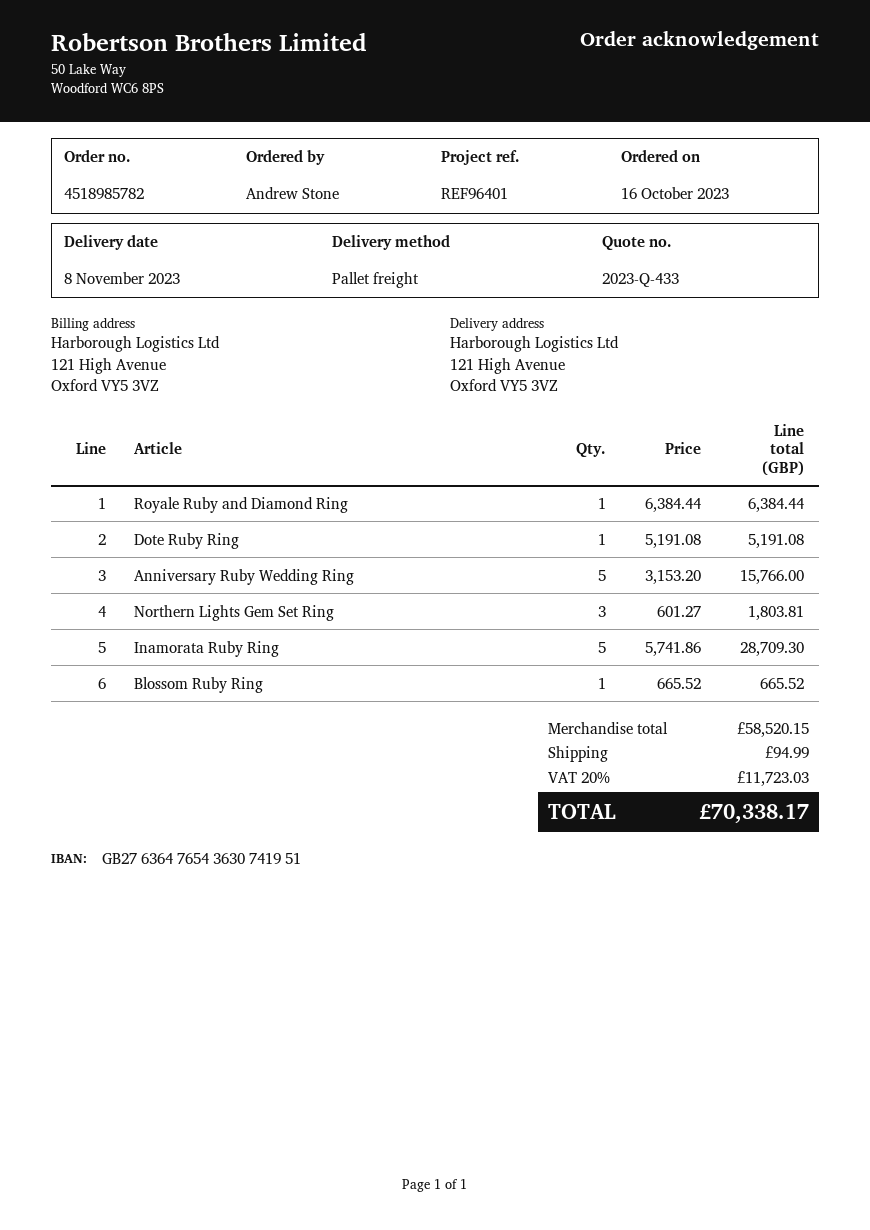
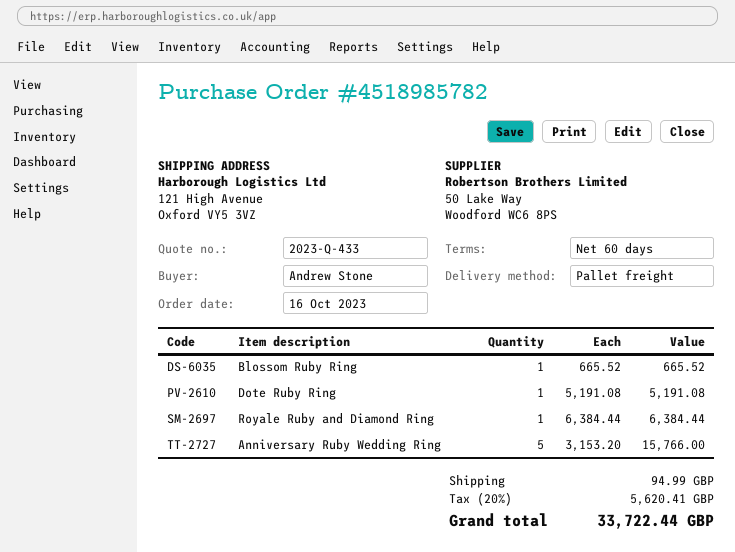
Northern Lights Gem Set Ring: 3 x 601.27 = 1803.81 -> none
Inamorata Ruby Ring: 5 x 5741.86 = 28709.30 -> none
tax: 20% = 11723.03 -> 20% = 5620.41
total: 70338.17 -> 33722.44

